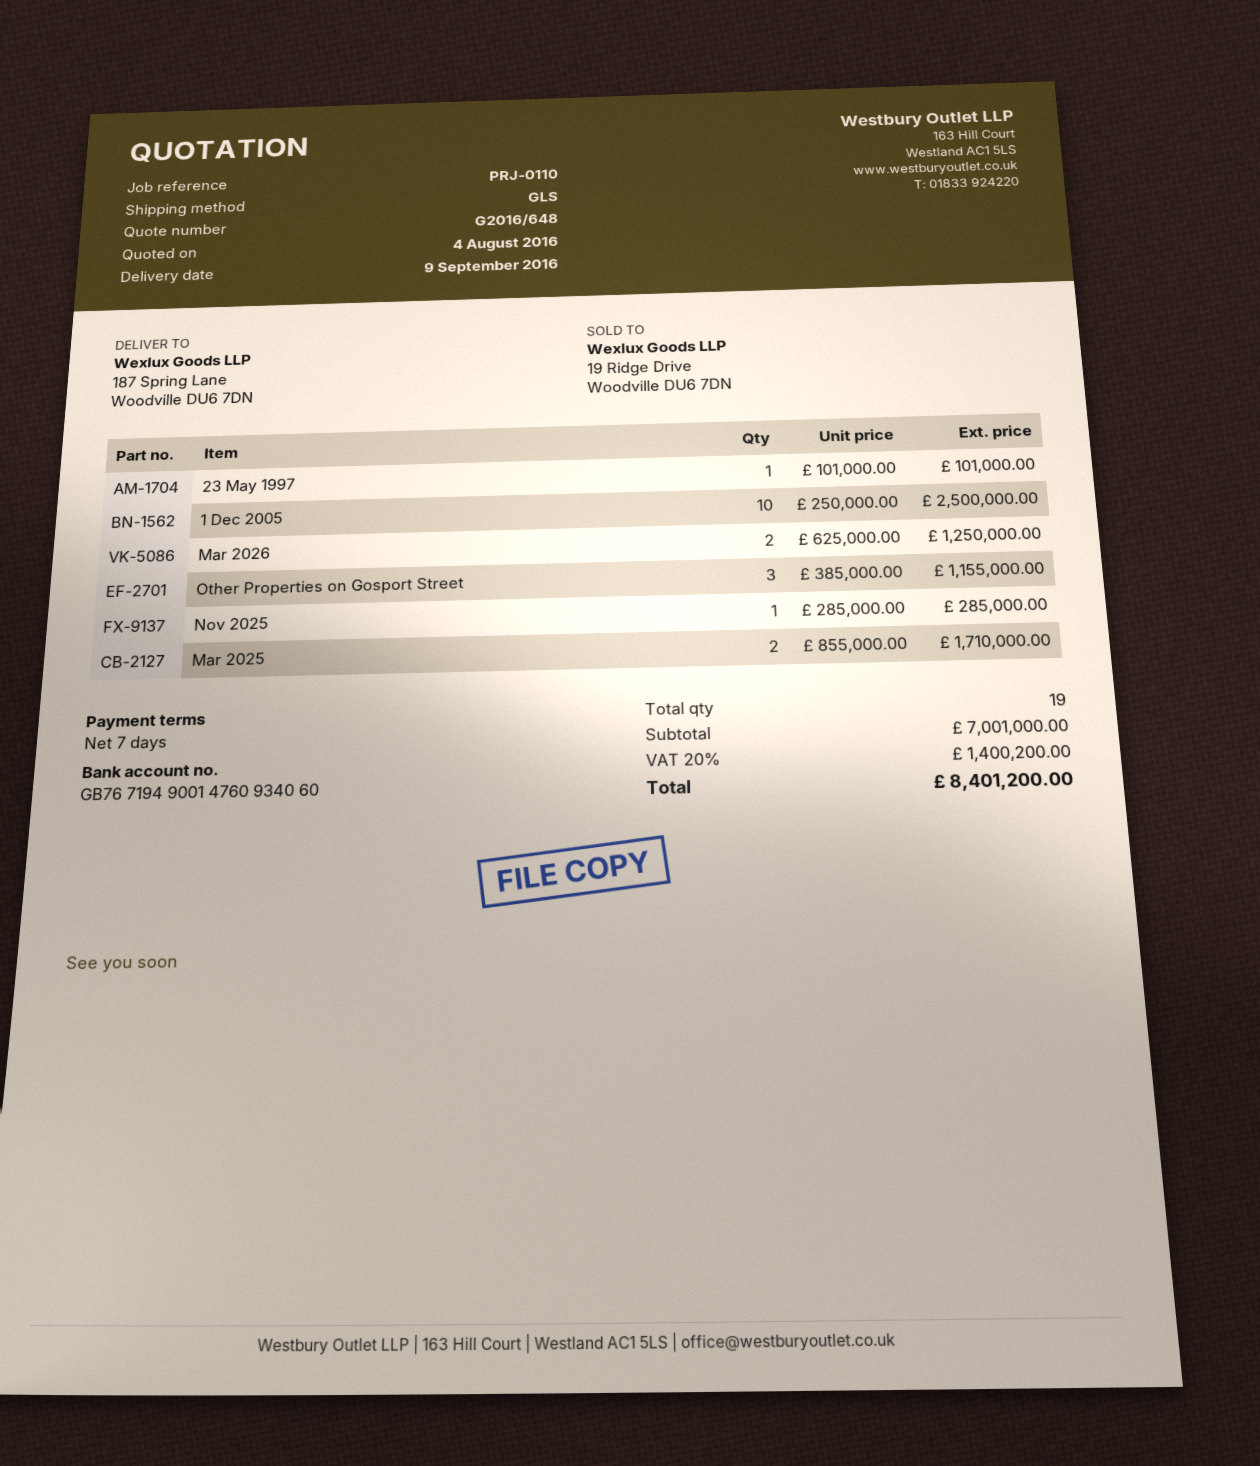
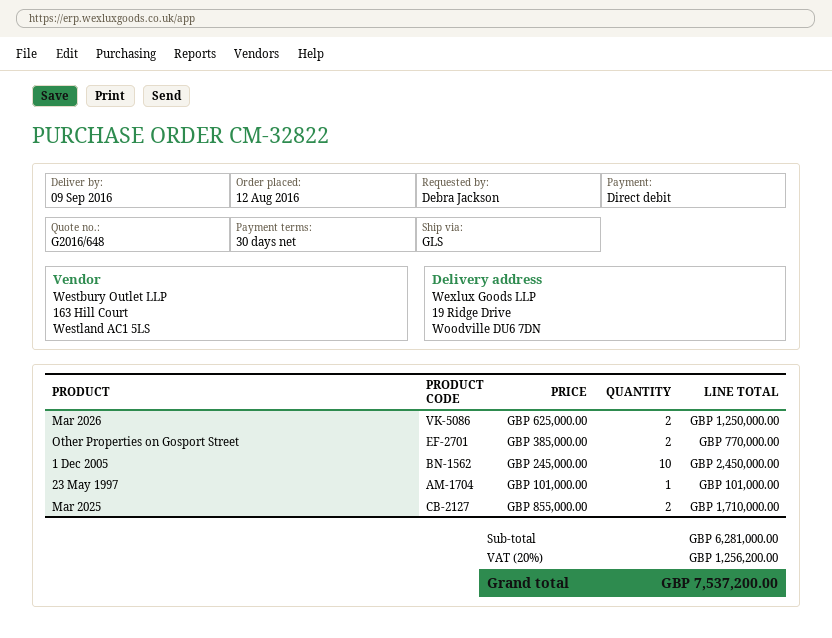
payment terms: 7 days -> 30 days
ship to: 187 Spring Lane, Woodville DU6 7DN -> 19 Ridge Drive, Woodville DU6 7DN
1 Dec 2005: 10 x 250000.00 = 2500000.00 -> 10 x 245000.00 = 2450000.00
Other Properties on Gosport Street: 3 x 385000.00 = 1155000.00 -> 2 x 385000.00 = 770000.00
Nov 2025: 1 x 285000.00 = 285000.00 -> none
subtotal: 7001000.00 -> 6281000.00
tax: 20% = 1400200.00 -> 20% = 1256200.00
total: 8401200.00 -> 7537200.00

